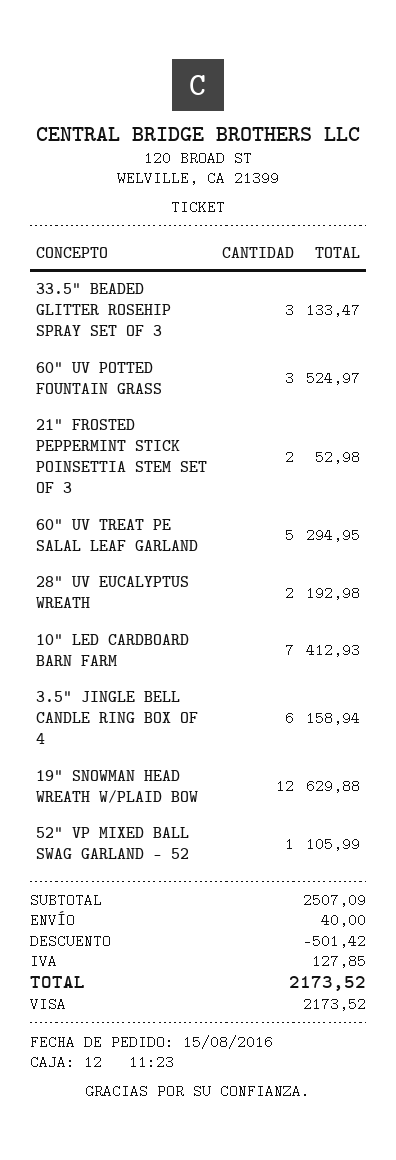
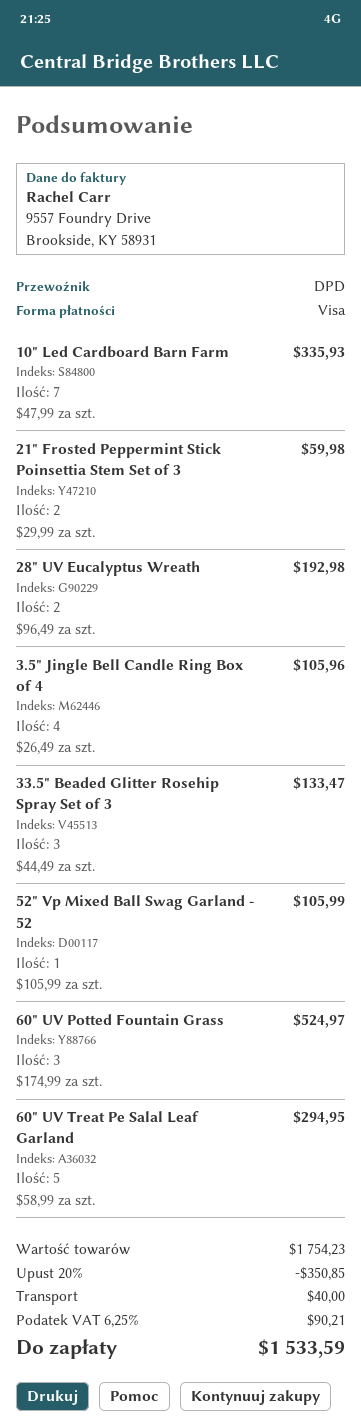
21" FROSTED PEPPERMINT STICK POINSETTIA STEM SET OF 3: 2 for 52.98 -> 2 for 59.98
10" LED CARDBOARD BARN FARM: 7 for 412.93 -> 7 for 335.93
3.5" JINGLE BELL CANDLE RING BOX OF 4: 6 for 158.94 -> 4 for 105.96
19" SNOWMAN HEAD WREATH W/PLAID BOW: 12 for 629.88 -> none
subtotal: 2507.09 -> 1754.23
discount: 501.42 -> 350.85
tax: 127.85 -> 90.21
total: 2173.52 -> 1533.59

